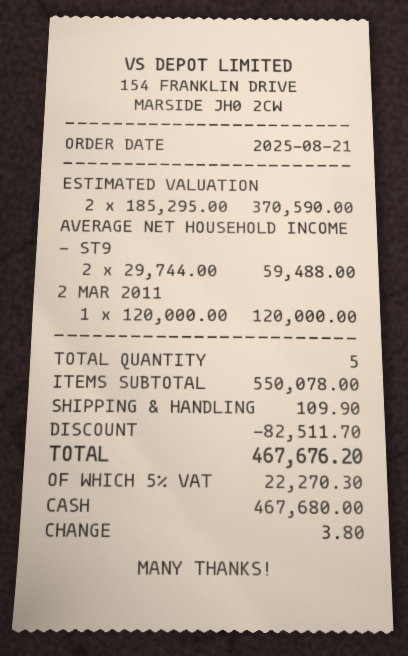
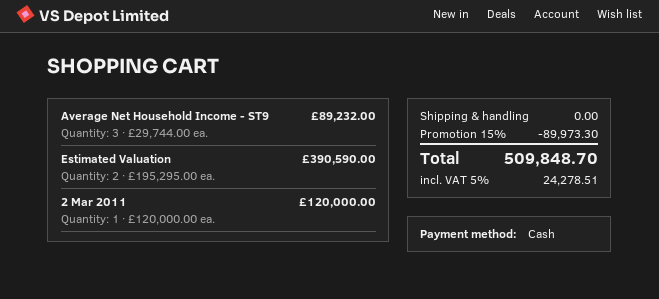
ESTIMATED VALUATION: 2 x 185295.00 = 370590.00 -> 2 x 195295.00 = 390590.00
AVERAGE NET HOUSEHOLD INCOME - ST9: 2 x 29744.00 = 59488.00 -> 3 x 29744.00 = 89232.00
discount: 82511.70 -> 89973.30
shipping: 109.90 -> 0.00
tax: 5% = 22270.30 -> 5% = 24278.51
total: 467676.20 -> 509848.70

